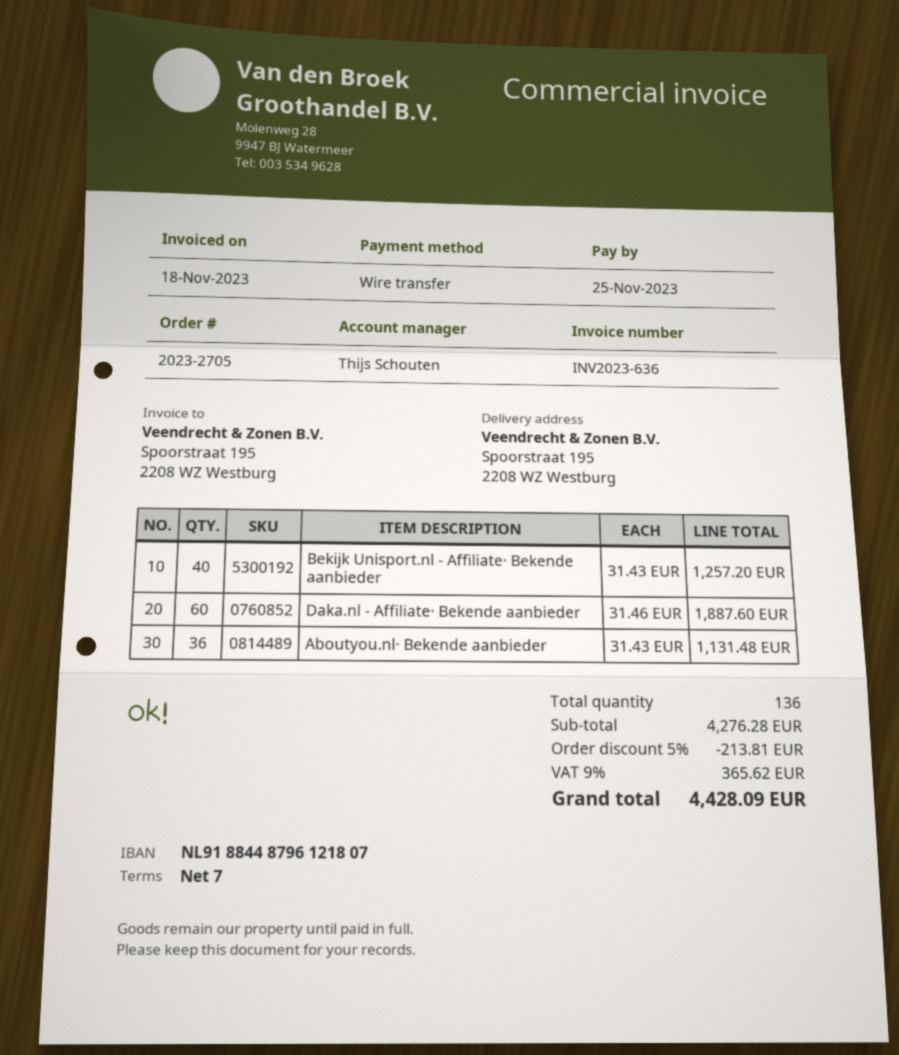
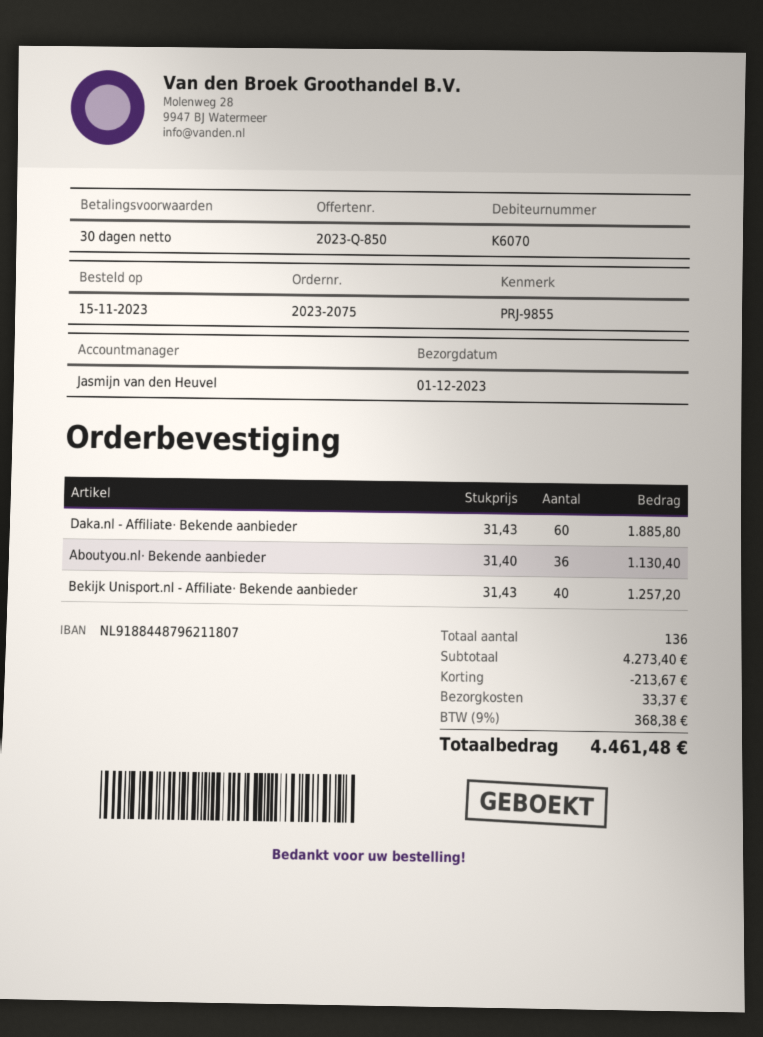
order number: 2023-2705 -> 2023-2075
payment terms: 7 days -> 30 days
sales rep: Thijs Schouten -> Jasmijn van den Heuvel
bank account: NL9188448796121807 -> NL9188448796211807
Daka.nl - Affiliate· Bekende aanbieder: 60 x 31.46 = 1887.60 -> 60 x 31.43 = 1885.80
Aboutyou.nl· Bekende aanbieder: 36 x 31.43 = 1131.48 -> 36 x 31.40 = 1130.40
subtotal: 4276.28 -> 4273.40
discount: 213.81 -> 213.67
shipping: none -> 33.37
tax: 9% = 365.62 -> 9% = 368.38
total: 4428.09 -> 4461.48

